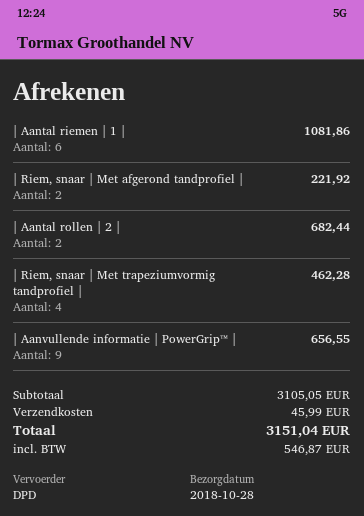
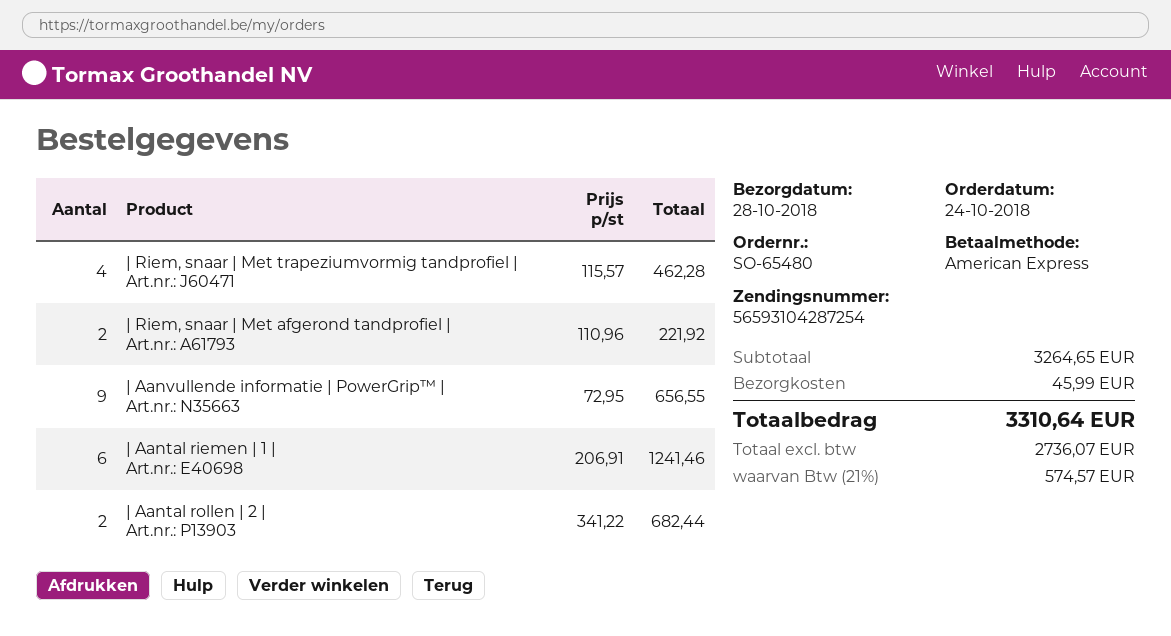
| Aantal riemen | 1 |: 6 for 1081.86 -> 6 for 1241.46
subtotal: 3105.05 -> 3264.65
tax: 546.87 -> 574.57
total: 3151.04 -> 3310.64

